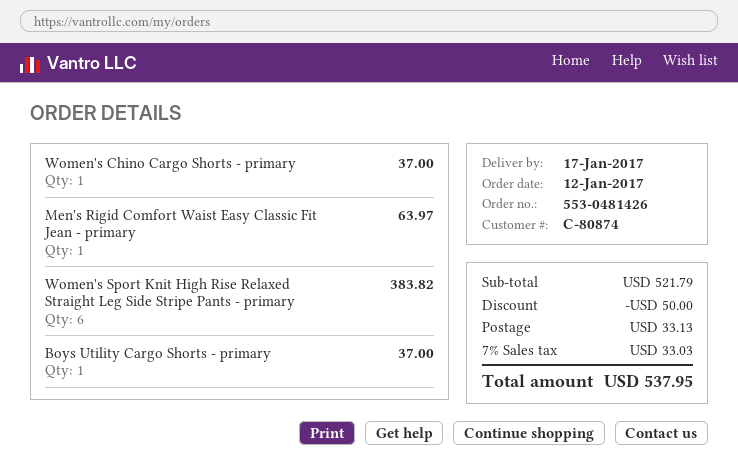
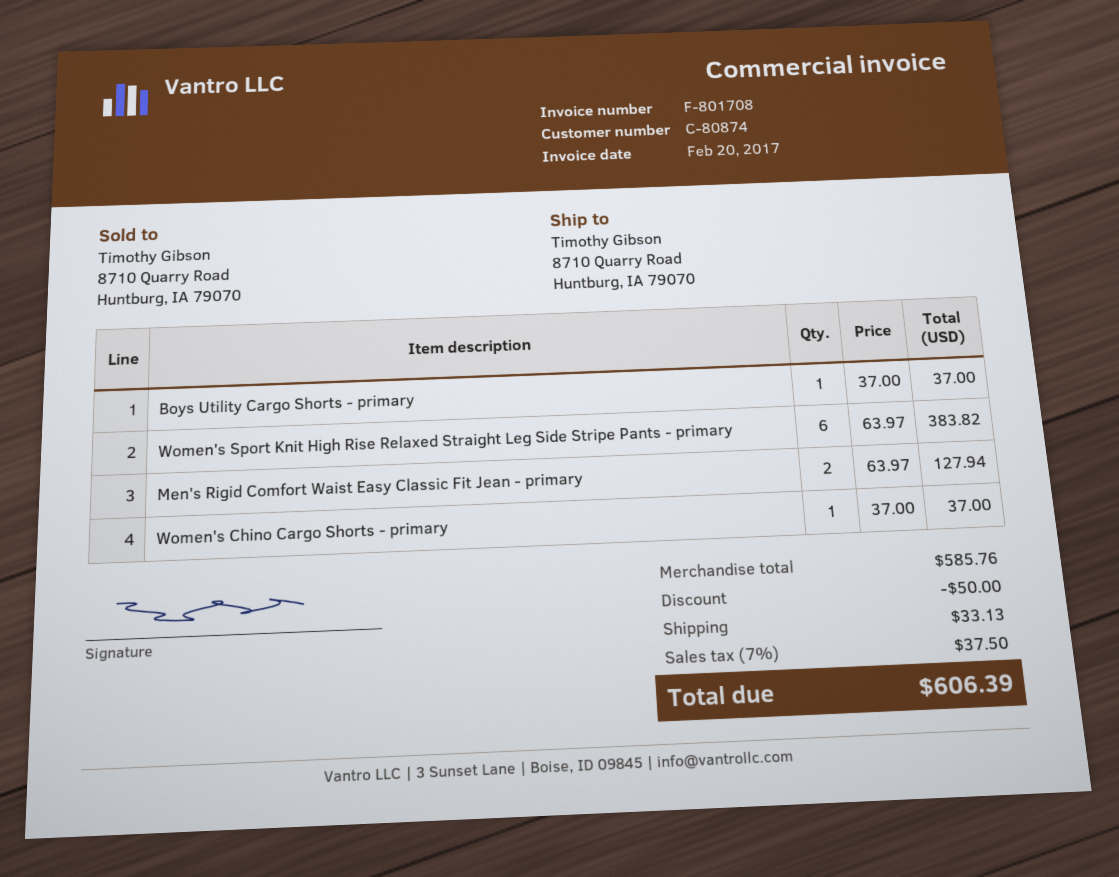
Men's Rigid Comfort Waist Easy Classic Fit Jean - primary: 1 for 63.97 -> 2 for 127.94
subtotal: 521.79 -> 585.76
tax: 7% = 33.03 -> 7% = 37.50
total: 537.95 -> 606.39

